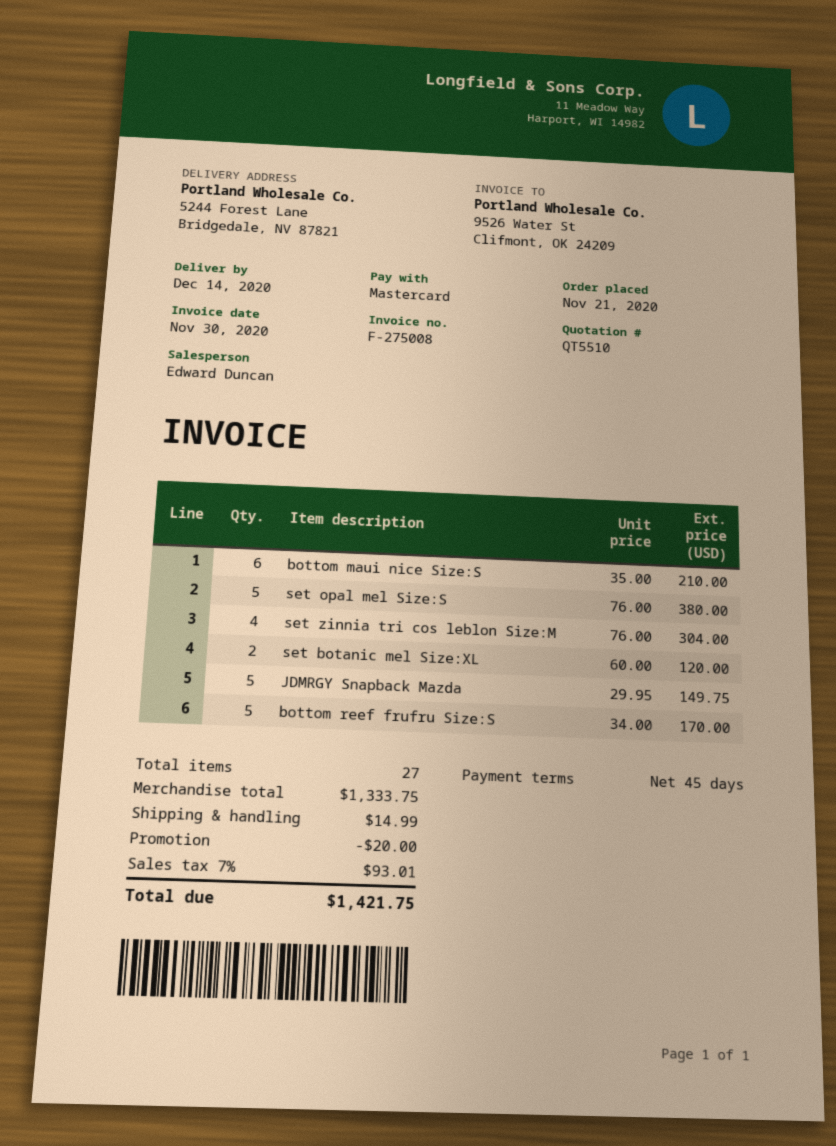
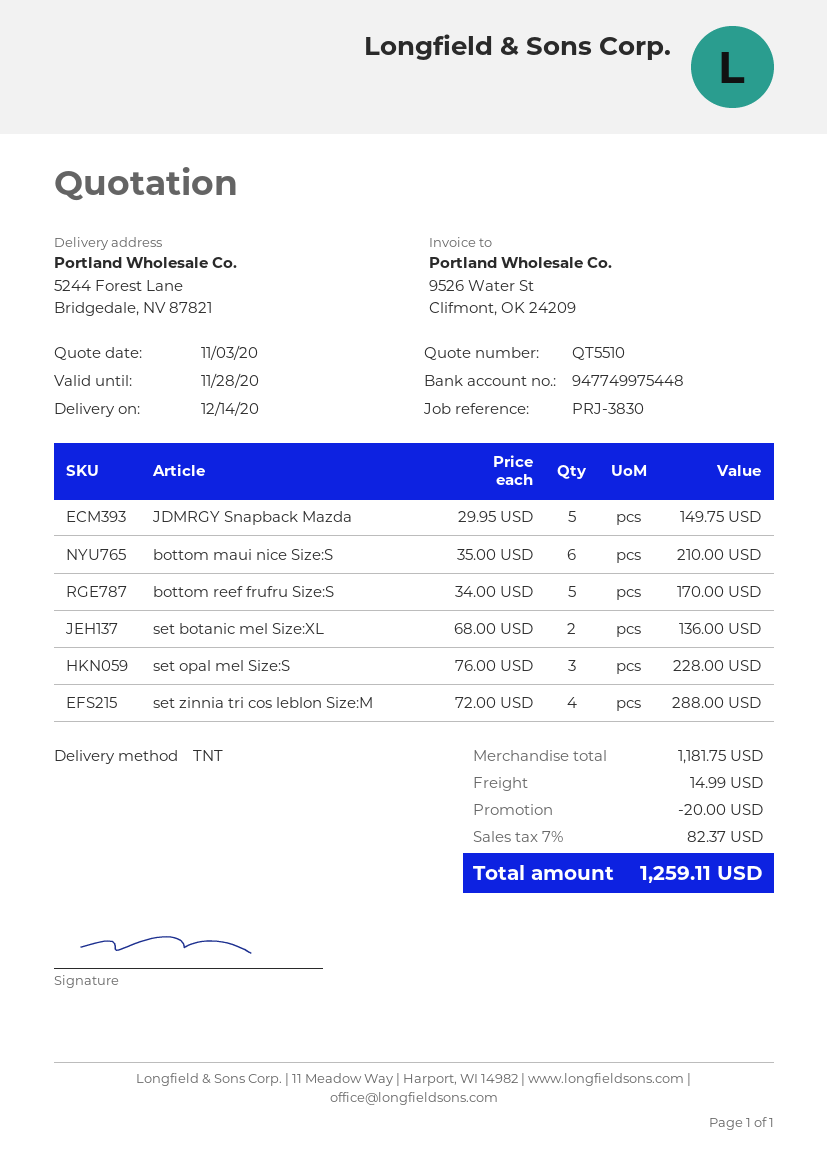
set opal mel Size:S: 5 x 76.00 = 380.00 -> 3 x 76.00 = 228.00
set zinnia tri cos leblon Size:M: 4 x 76.00 = 304.00 -> 4 x 72.00 = 288.00
set botanic mel Size:XL: 2 x 60.00 = 120.00 -> 2 x 68.00 = 136.00
subtotal: 1333.75 -> 1181.75
tax: 7% = 93.01 -> 7% = 82.37
total: 1421.75 -> 1259.11

